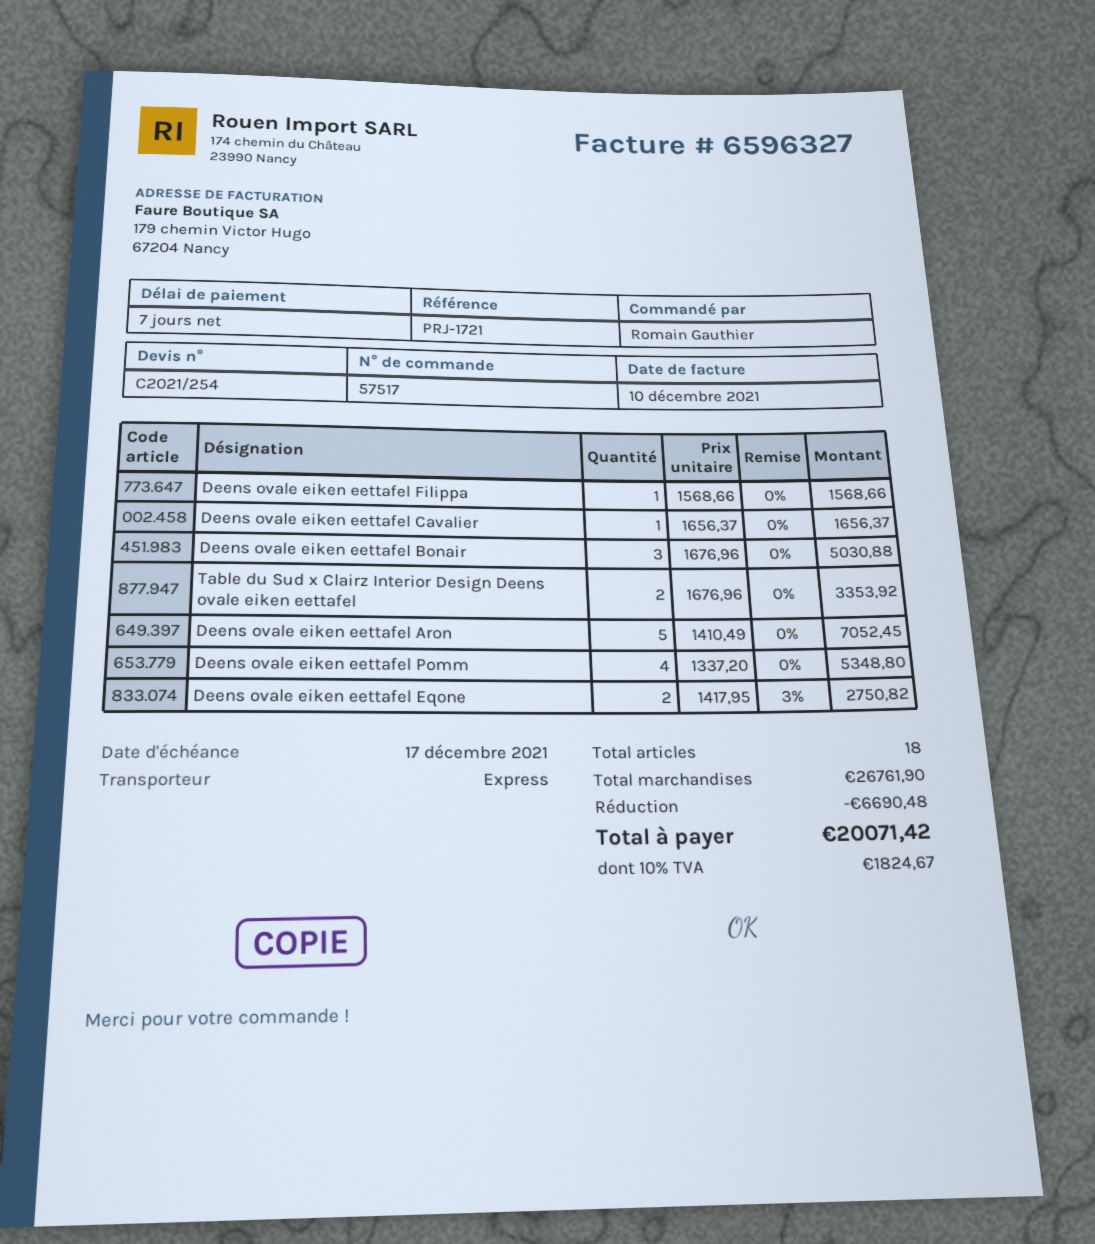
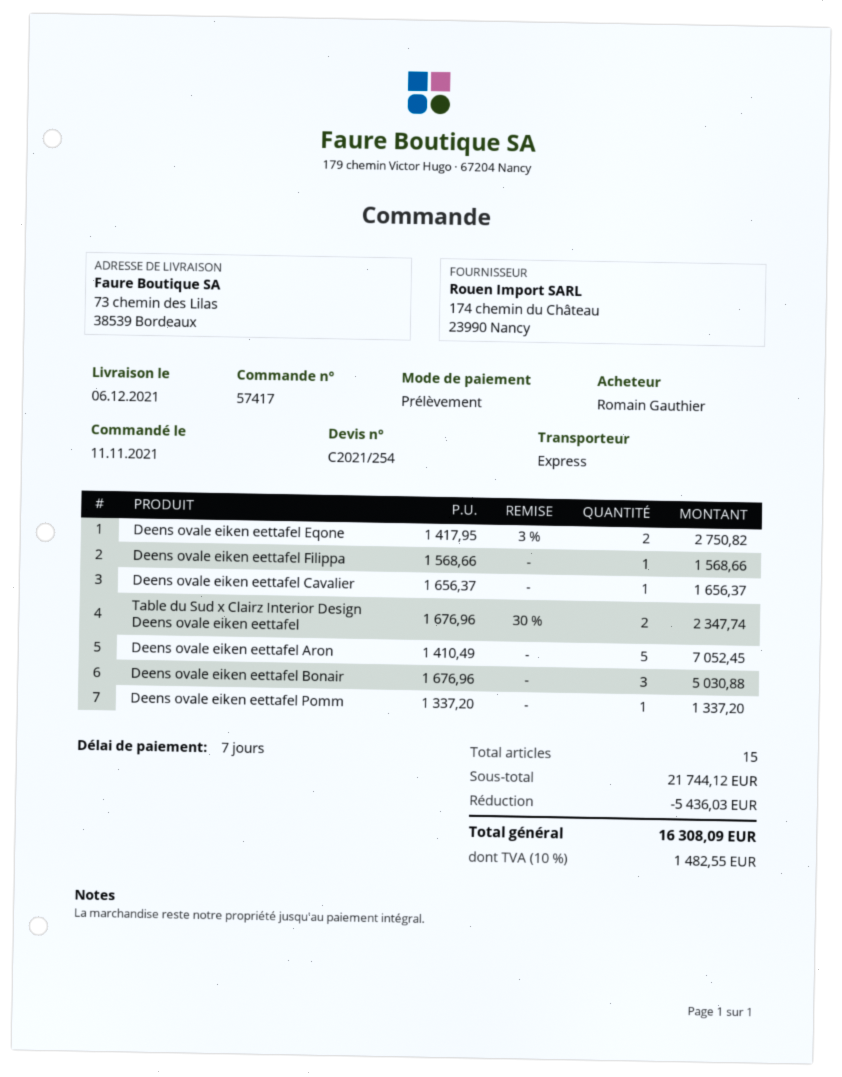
order number: 57517 -> 57417
Table du Sud x Clairz Interior Design Deens ovale eiken eettafel: 2 x 1676.96 = 3353.92 -> 2 x 1676.96 - 30% = 2347.74
Deens ovale eiken eettafel Pomm: 4 x 1337.20 = 5348.80 -> 1 x 1337.20 = 1337.20
total quantity: 18 -> 15
subtotal: 26761.90 -> 21744.12
discount: 6690.48 -> 5436.03
tax: 10% = 1824.67 -> 10% = 1482.55
total: 20071.42 -> 16308.09

